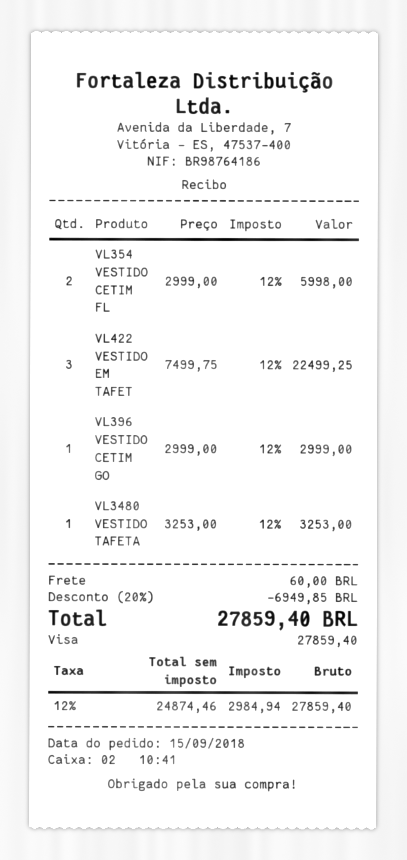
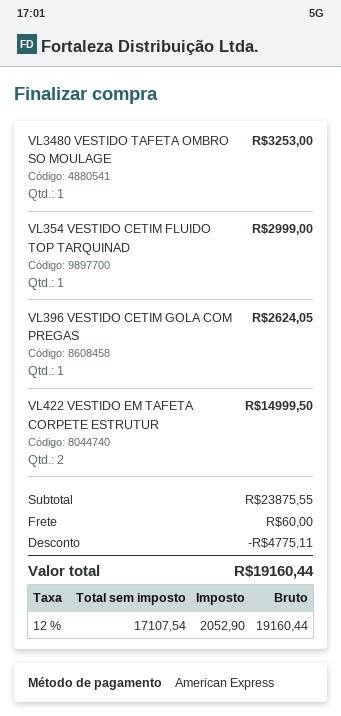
payment method: Visa -> American Express
VL354 VESTIDO CETIM FL: 2 for 5998.00 -> 1 for 2999.00
VL422 VESTIDO EM TAFET: 3 for 22499.25 -> 2 for 14999.50
VL396 VESTIDO CETIM GO: 1 for 2999.00 -> 1 for 2624.05
discount: 6949.85 -> 4775.11
net: 24874.46 -> 17107.54
tax: 12% = 2984.94 -> 12% = 2052.90
total: 27859.40 -> 19160.44

